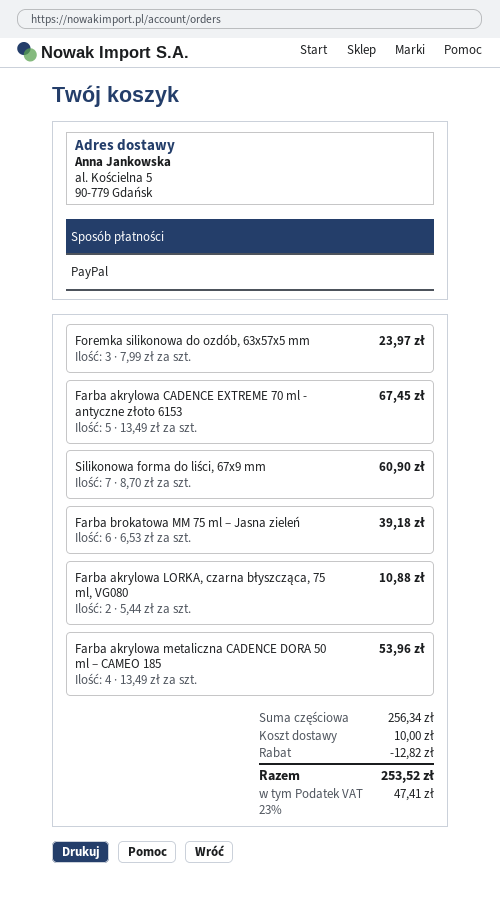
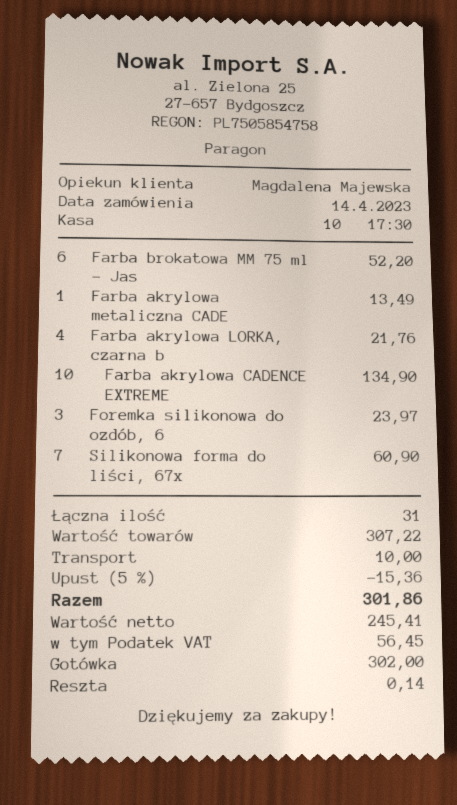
payment method: PayPal -> cash
Farba akrylowa CADENCE EXTREME 70 ml - antyczne złoto 6153: 5 for 67.45 -> 10 for 134.90
Farba brokatowa MM 75 ml – Jasna zieleń: 6 for 39.18 -> 6 for 52.20
Farba akrylowa LORKA, czarna błyszcząca, 75 ml, VG080: 2 for 10.88 -> 4 for 21.76
Farba akrylowa metaliczna CADENCE DORA 50 ml – CAMEO 185: 4 for 53.96 -> 1 for 13.49
subtotal: 256.34 -> 307.22
discount: 12.82 -> 15.36
tax: 47.41 -> 56.45
total: 253.52 -> 301.86

